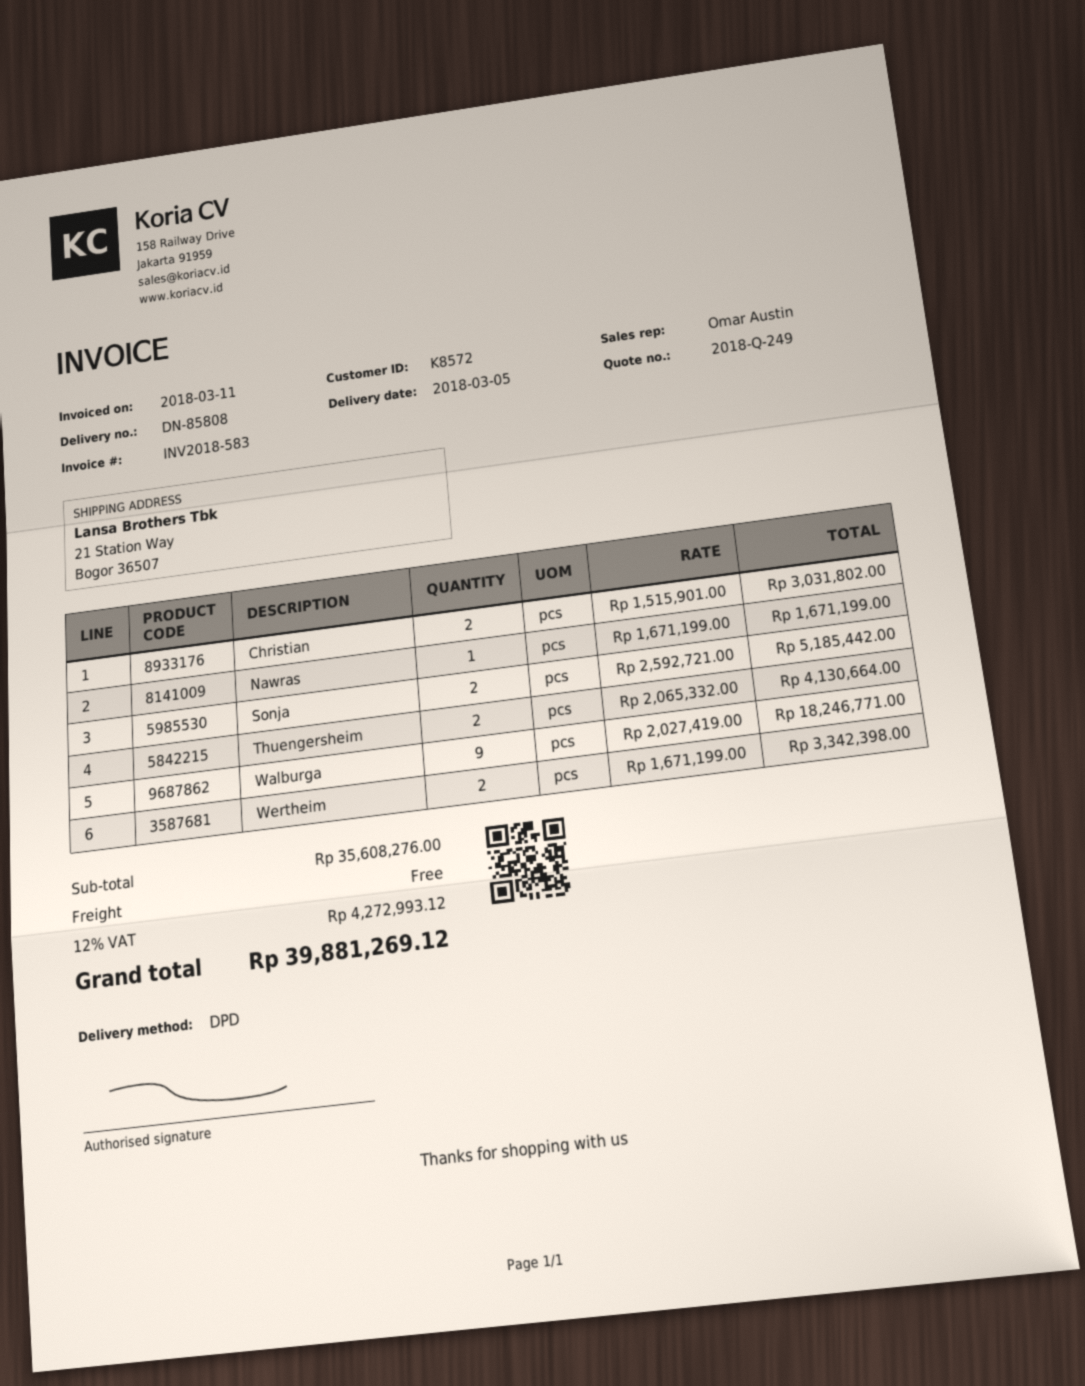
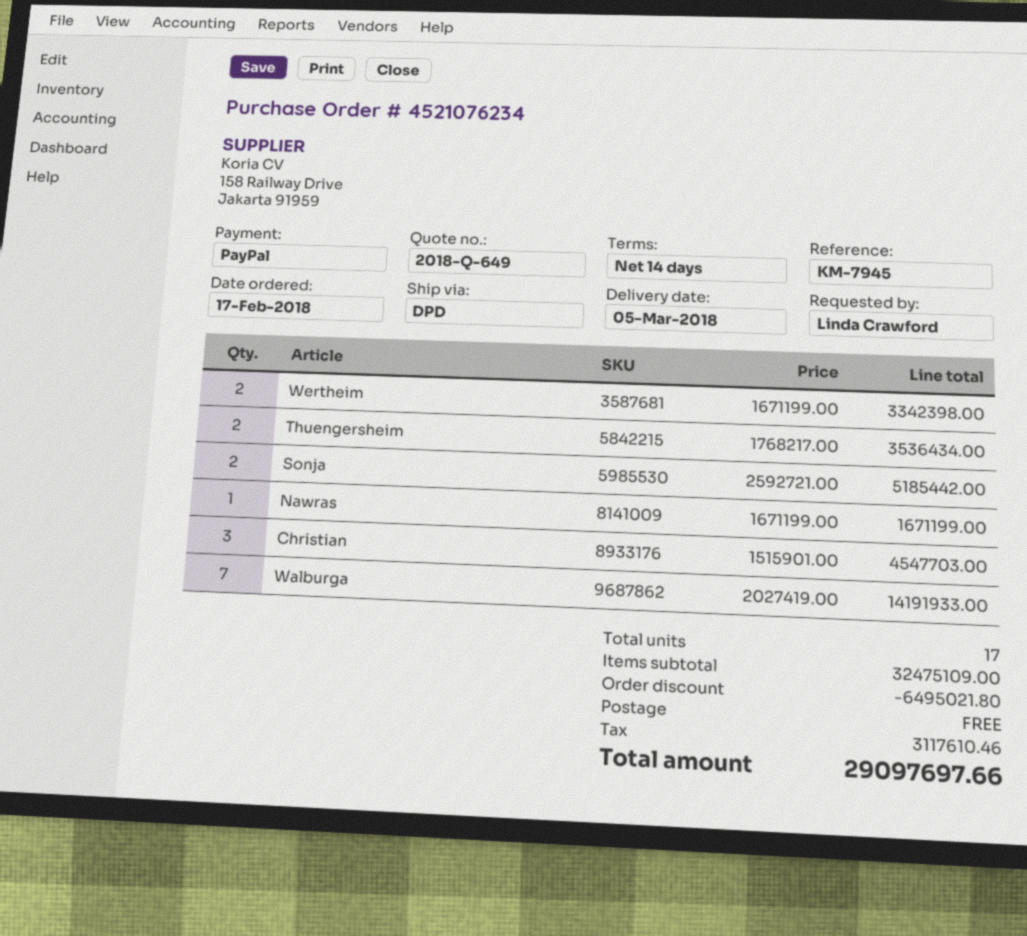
quote number: 2018-Q-249 -> 2018-Q-649
Christian: 2 x 1515901.00 = 3031802.00 -> 3 x 1515901.00 = 4547703.00
Thuengersheim: 2 x 2065332.00 = 4130664.00 -> 2 x 1768217.00 = 3536434.00
Walburga: 9 x 2027419.00 = 18246771.00 -> 7 x 2027419.00 = 14191933.00
subtotal: 35608276.00 -> 32475109.00
discount: none -> 6495021.80
tax: 4272993.12 -> 3117610.46
total: 39881269.12 -> 29097697.66

